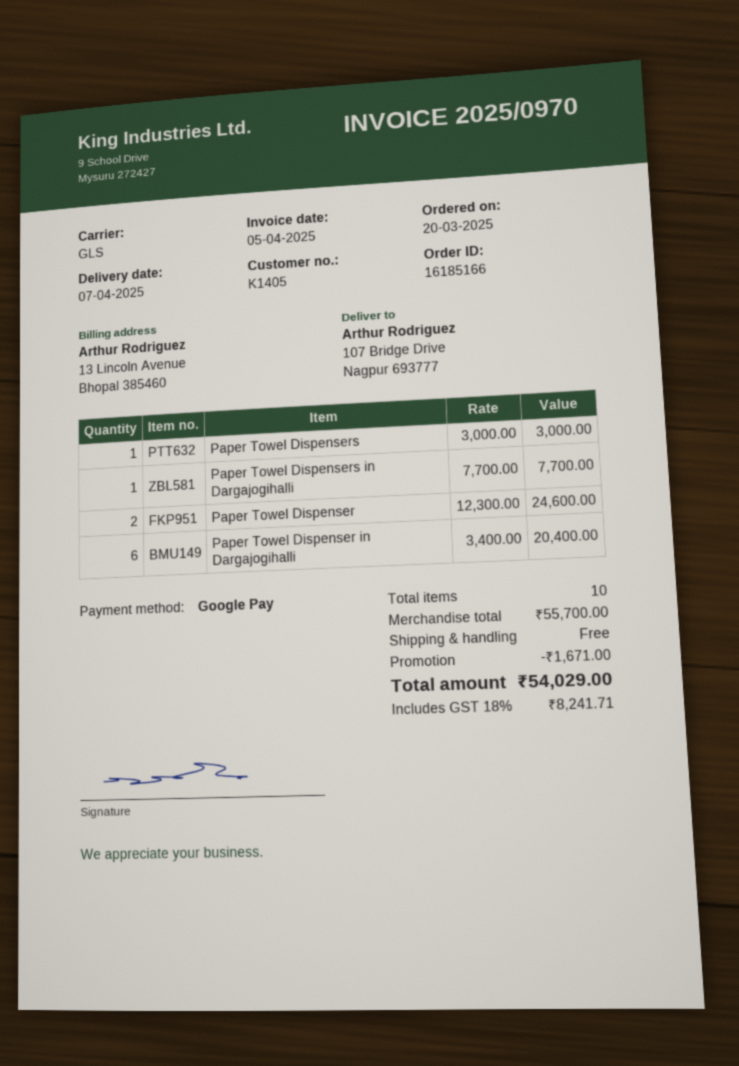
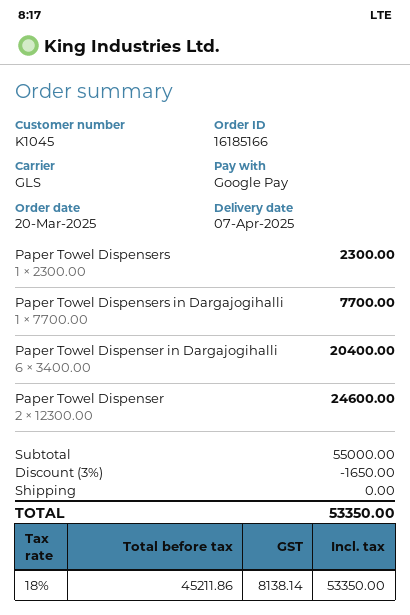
customer number: K1405 -> K1045
Paper Towel Dispensers: 1 x 3000.00 = 3000.00 -> 1 x 2300.00 = 2300.00
subtotal: 55700.00 -> 55000.00
discount: 1671.00 -> 1650.00
tax: 18% = 8241.71 -> 18% = 8138.14
total: 54029.00 -> 53350.00

